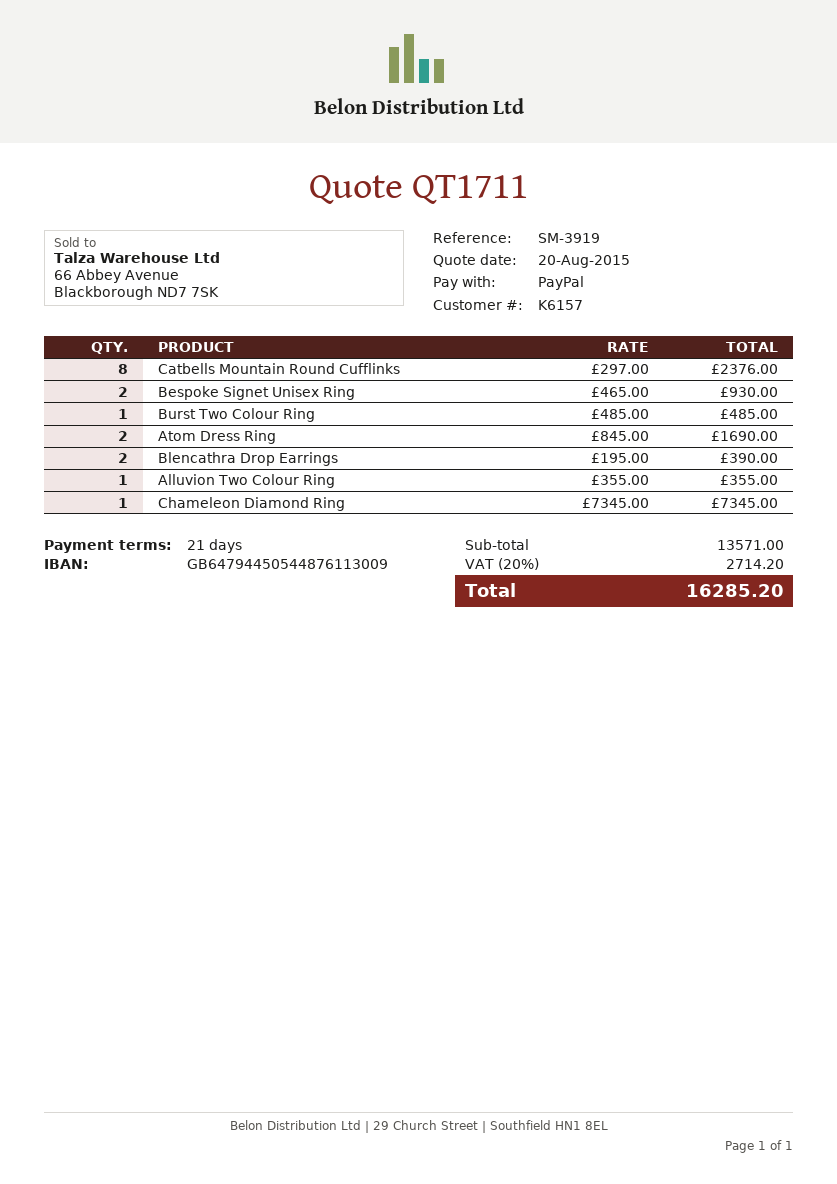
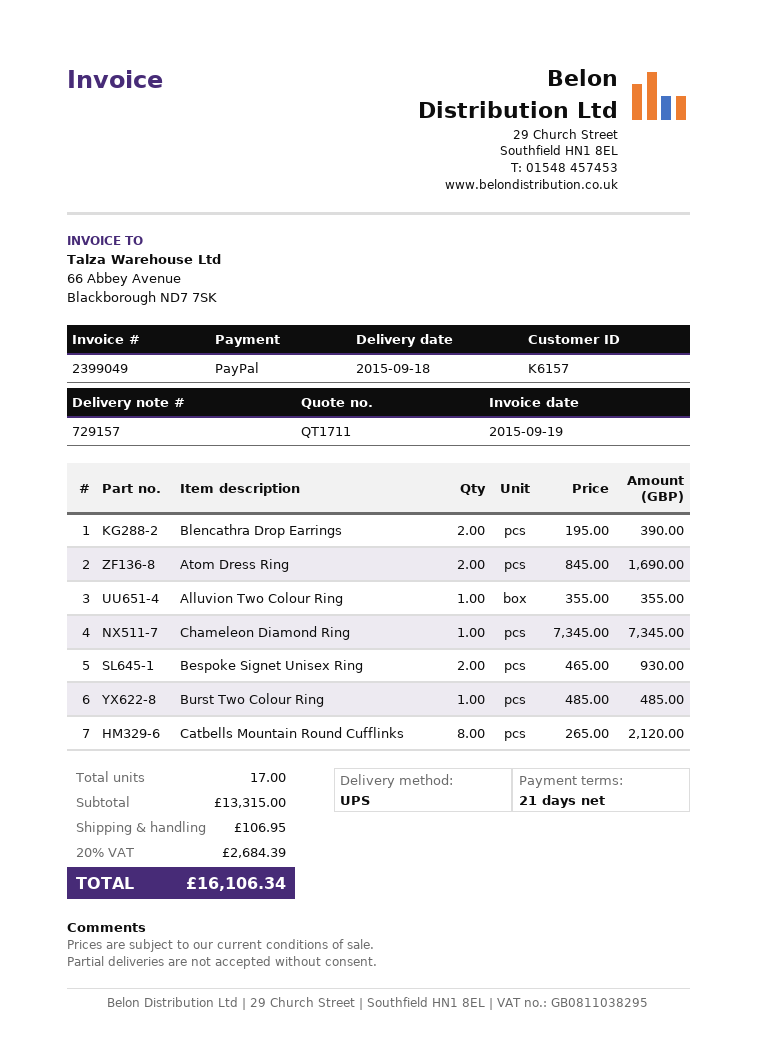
Catbells Mountain Round Cufflinks: 8 x 297.00 = 2376.00 -> 8 x 265.00 = 2120.00
subtotal: 13571.00 -> 13315.00
shipping: none -> 106.95
tax: 20% = 2714.20 -> 20% = 2684.39
total: 16285.20 -> 16106.34

